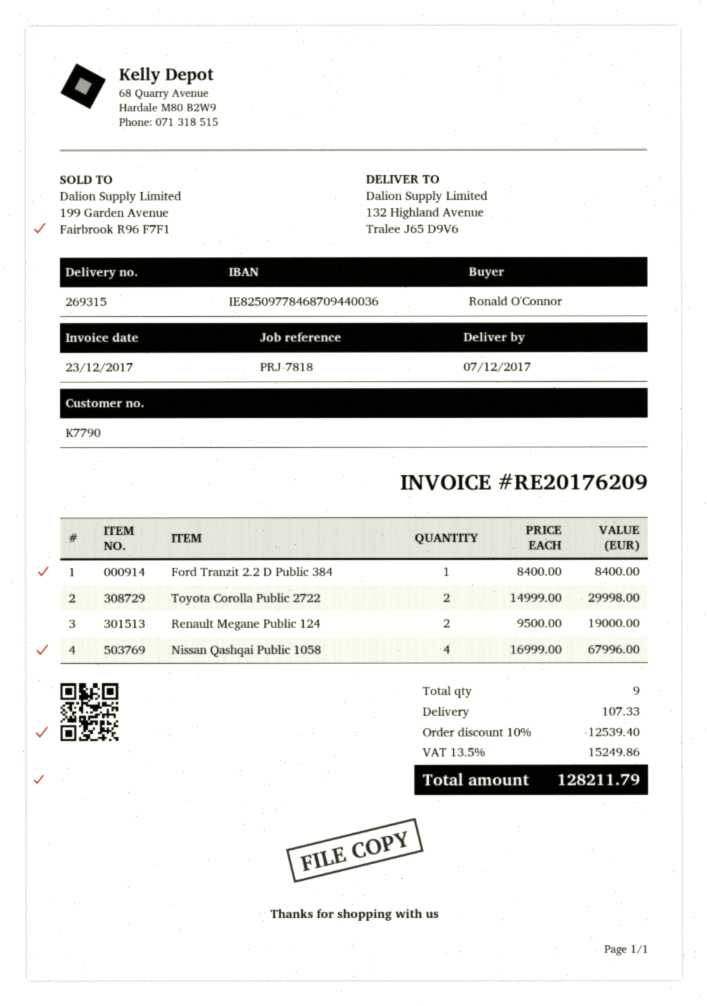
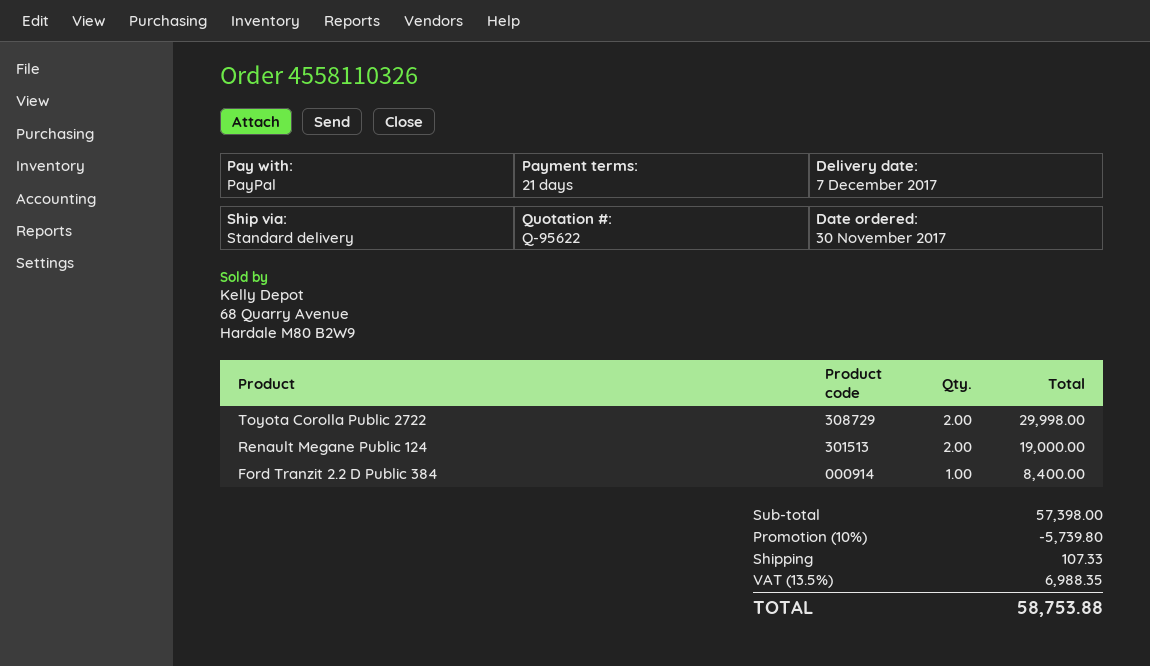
Nissan Qashqai Public 1058: 4 for 67996.00 -> none
discount: 10% = 12539.40 -> 10% = 5739.80
tax: 13.5% = 15249.86 -> 13.5% = 6988.35
total: 128211.79 -> 58753.88

